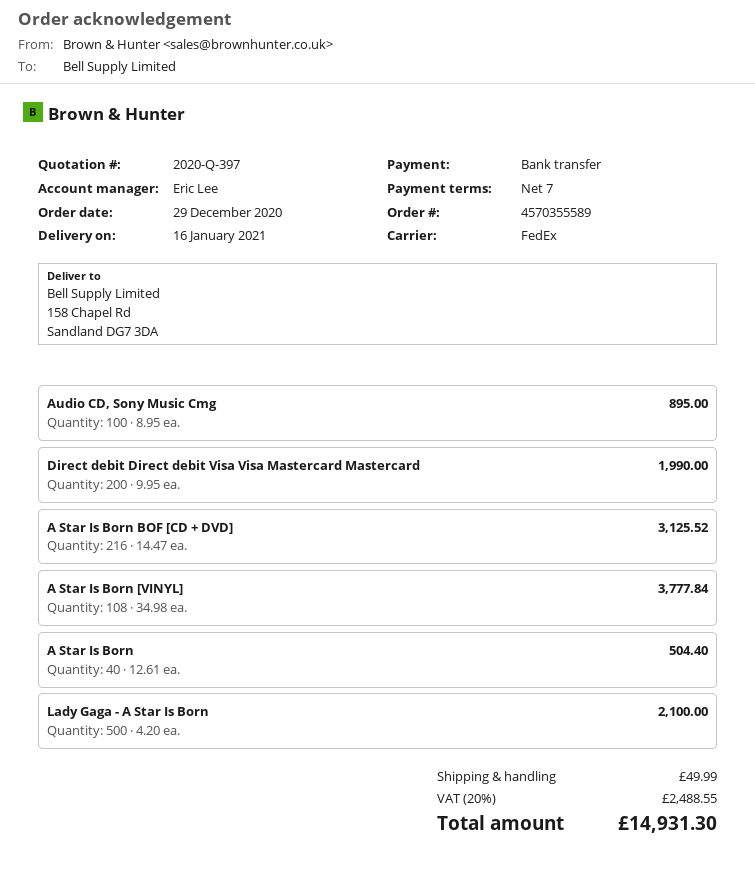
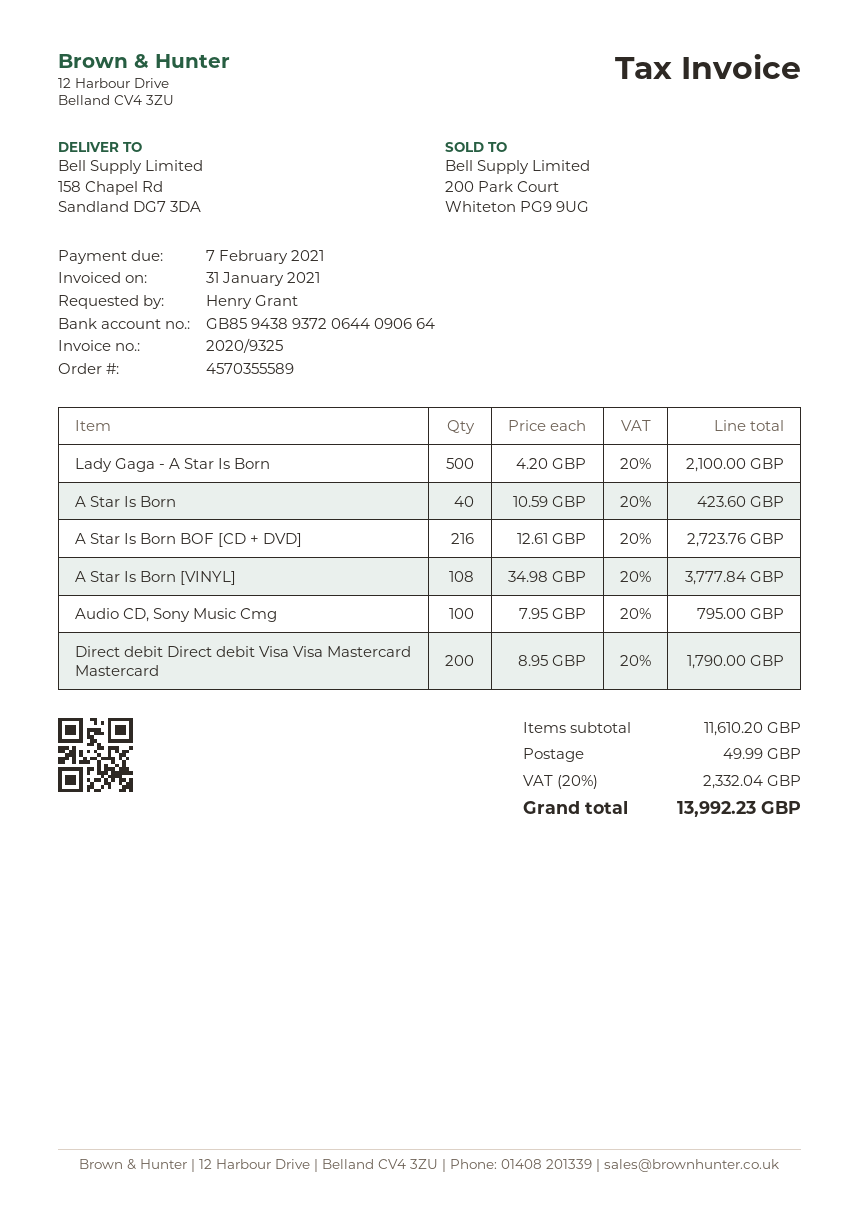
Audio CD, Sony Music Cmg: 100 x 8.95 = 895.00 -> 100 x 7.95 = 795.00
Direct debit Direct debit Visa Visa Mastercard Mastercard: 200 x 9.95 = 1990.00 -> 200 x 8.95 = 1790.00
A Star Is Born BOF [CD + DVD]: 216 x 14.47 = 3125.52 -> 216 x 12.61 = 2723.76
A Star Is Born: 40 x 12.61 = 504.40 -> 40 x 10.59 = 423.60
tax: 20% = 2488.55 -> 20% = 2332.04
total: 14931.30 -> 13992.23

